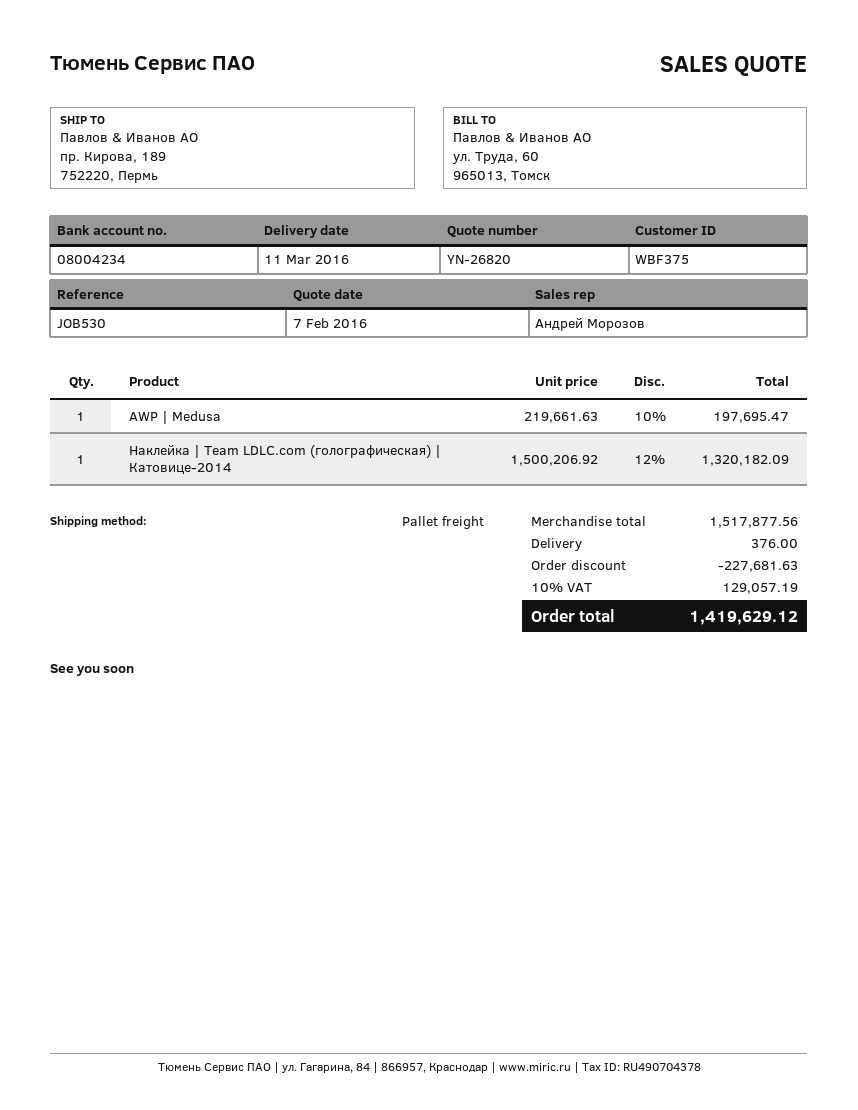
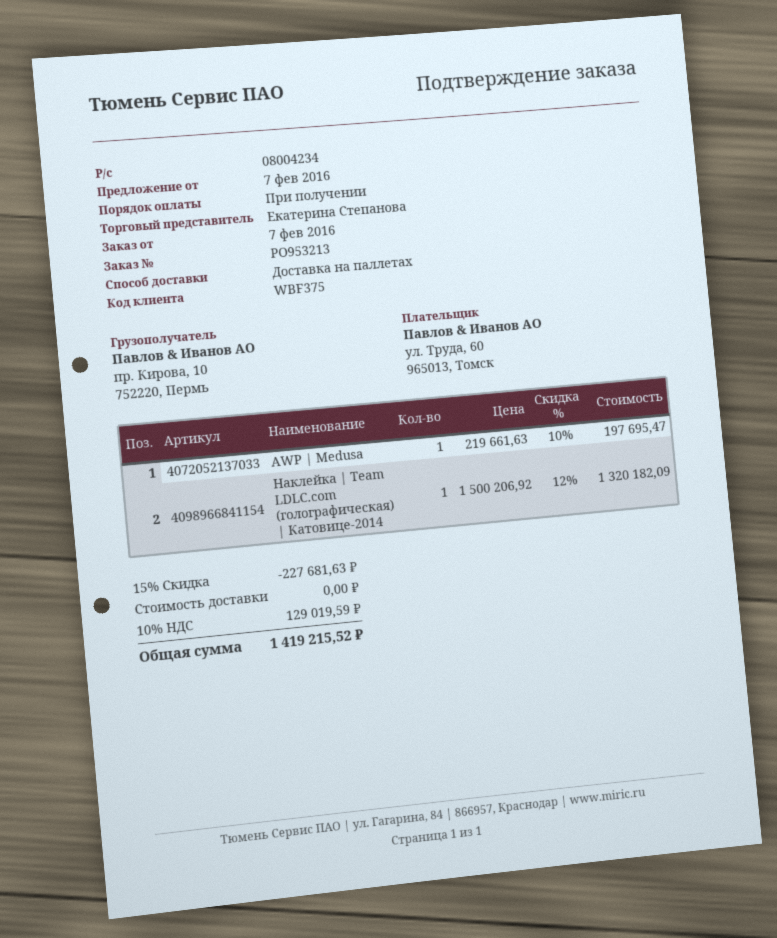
sales rep: Андрей Морозов -> Екатерина Степанова
ship to: пр. Кирова, 189, 752220, Пермь -> пр. Кирова, 10, 752220, Пермь
shipping: 376.00 -> 0.00
tax: 10% = 129057.19 -> 10% = 129019.59
total: 1419629.12 -> 1419215.52

